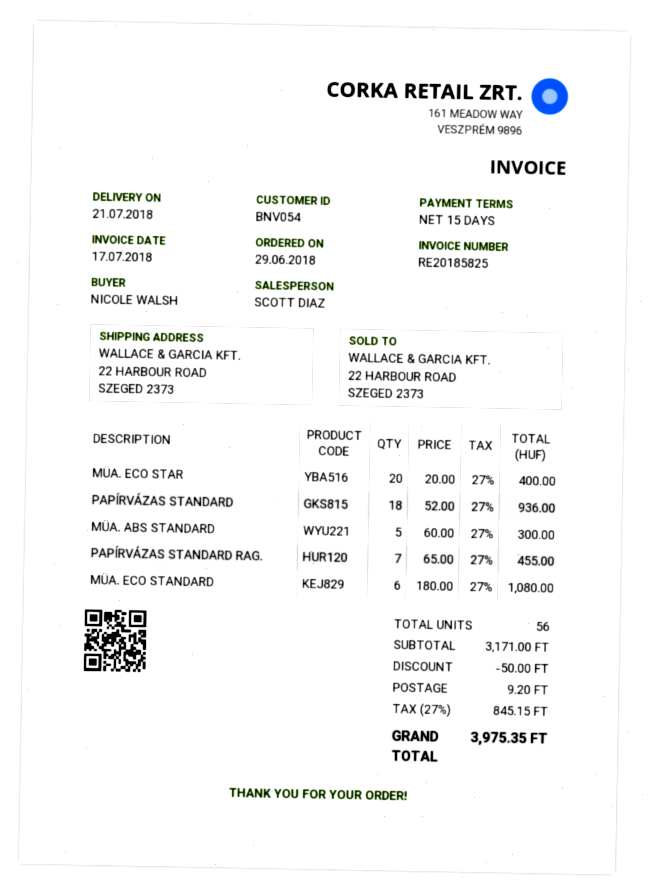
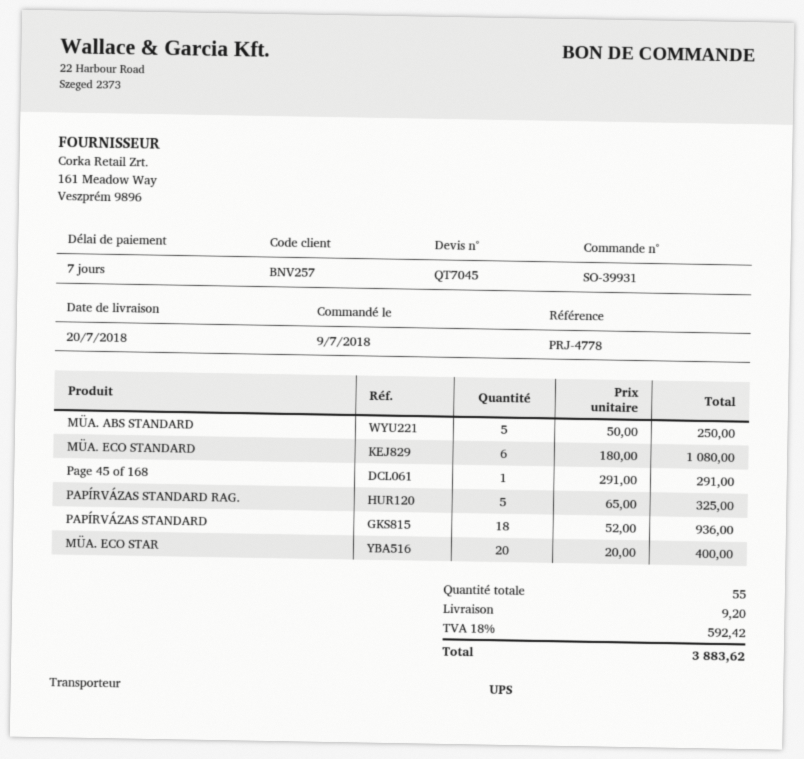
order date: 2018-06-29 -> 2018-07-09
delivery date: 2018-07-21 -> 2018-07-20
payment terms: 15 days -> 7 days
customer number: BNV054 -> BNV257
MÜA. ABS STANDARD: 5 x 60.00 = 300.00 -> 5 x 50.00 = 250.00
PAPÍRVÁZAS STANDARD RAG.: 7 x 65.00 = 455.00 -> 5 x 65.00 = 325.00
Page 45 of 168: none -> 1 x 291.00 = 291.00
total quantity: 56 -> 55
discount: 50.00 -> none
tax: 27% = 845.15 -> 18% = 592.42
total: 3975.35 -> 3883.62

